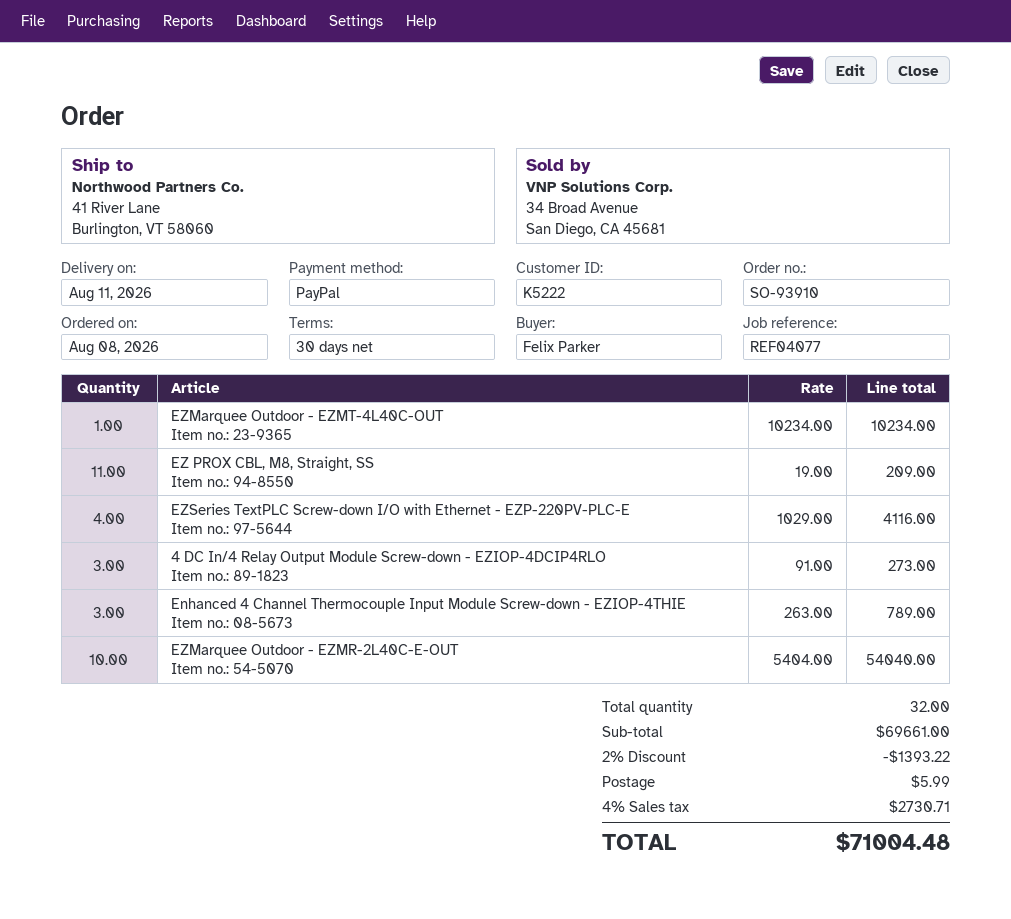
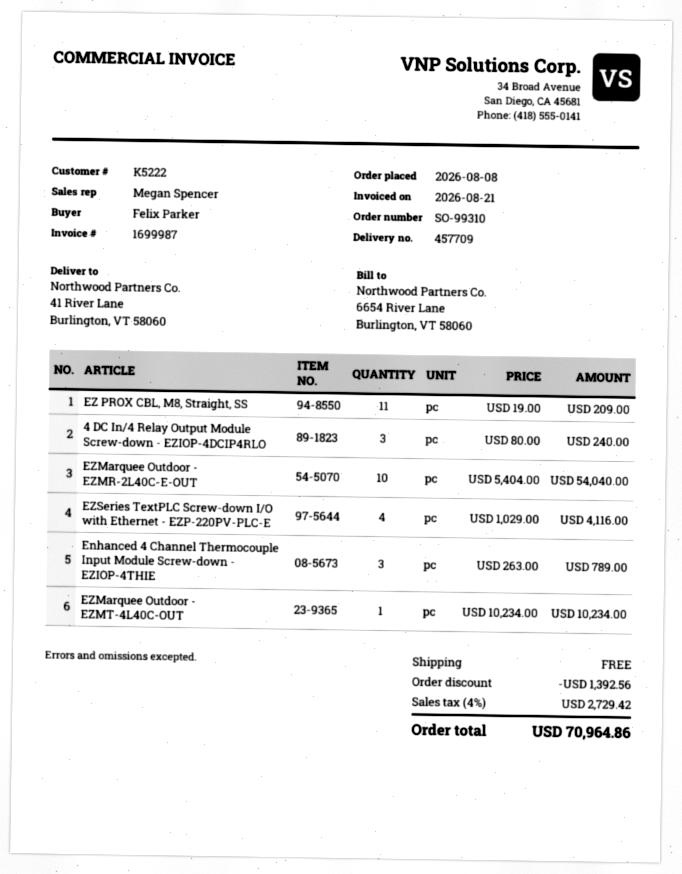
order number: SO-93910 -> SO-99310
4 DC In/4 Relay Output Module Screw-down - EZIOP-4DCIP4RLO: 3 x 91.00 = 273.00 -> 3 x 80.00 = 240.00
discount: 1393.22 -> 1392.56
shipping: 5.99 -> 0.00
tax: 4% = 2730.71 -> 4% = 2729.42
total: 71004.48 -> 70964.86

